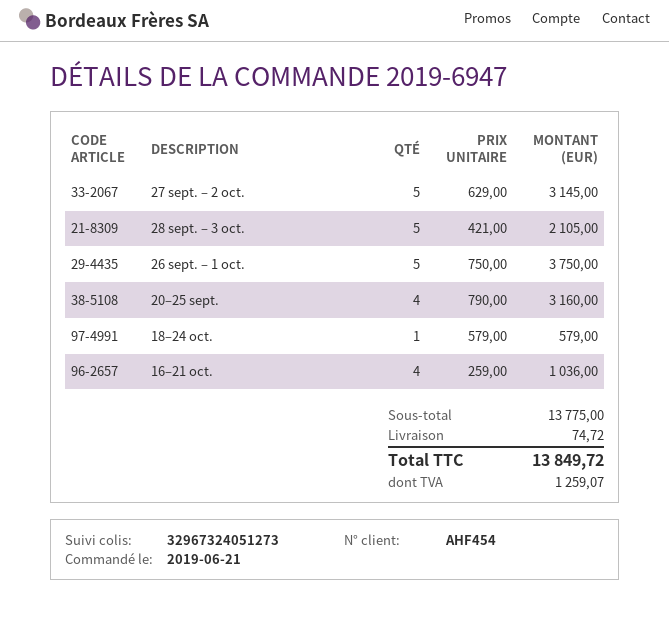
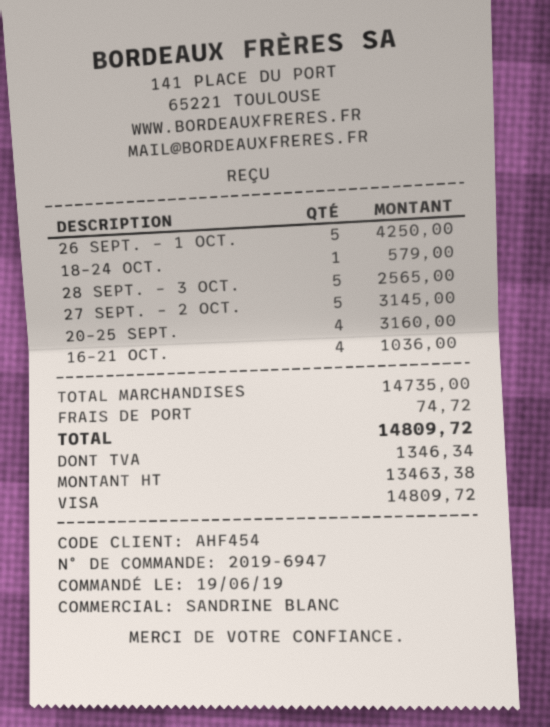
order date: 2019-06-21 -> 2019-06-19
28 sept. – 3 oct.: 5 for 2105.00 -> 5 for 2565.00
26 sept. – 1 oct.: 5 for 3750.00 -> 5 for 4250.00
subtotal: 13775.00 -> 14735.00
tax: 1259.07 -> 1346.34
total: 13849.72 -> 14809.72

